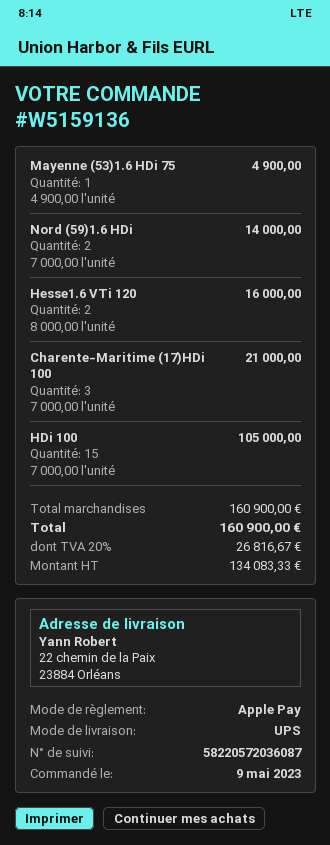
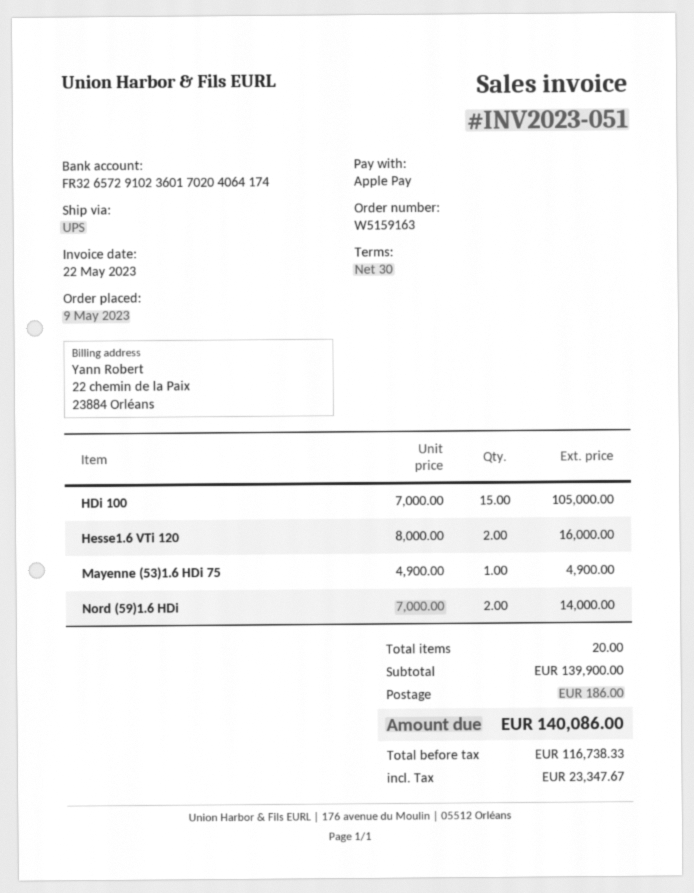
order number: W5159136 -> W5159163
Charente-Maritime (17)HDi 100: 3 x 7000.00 = 21000.00 -> none
subtotal: 160900.00 -> 139900.00
shipping: none -> 186.00
net: 134083.33 -> 116738.33
tax: 26816.67 -> 23347.67
total: 160900.00 -> 140086.00

